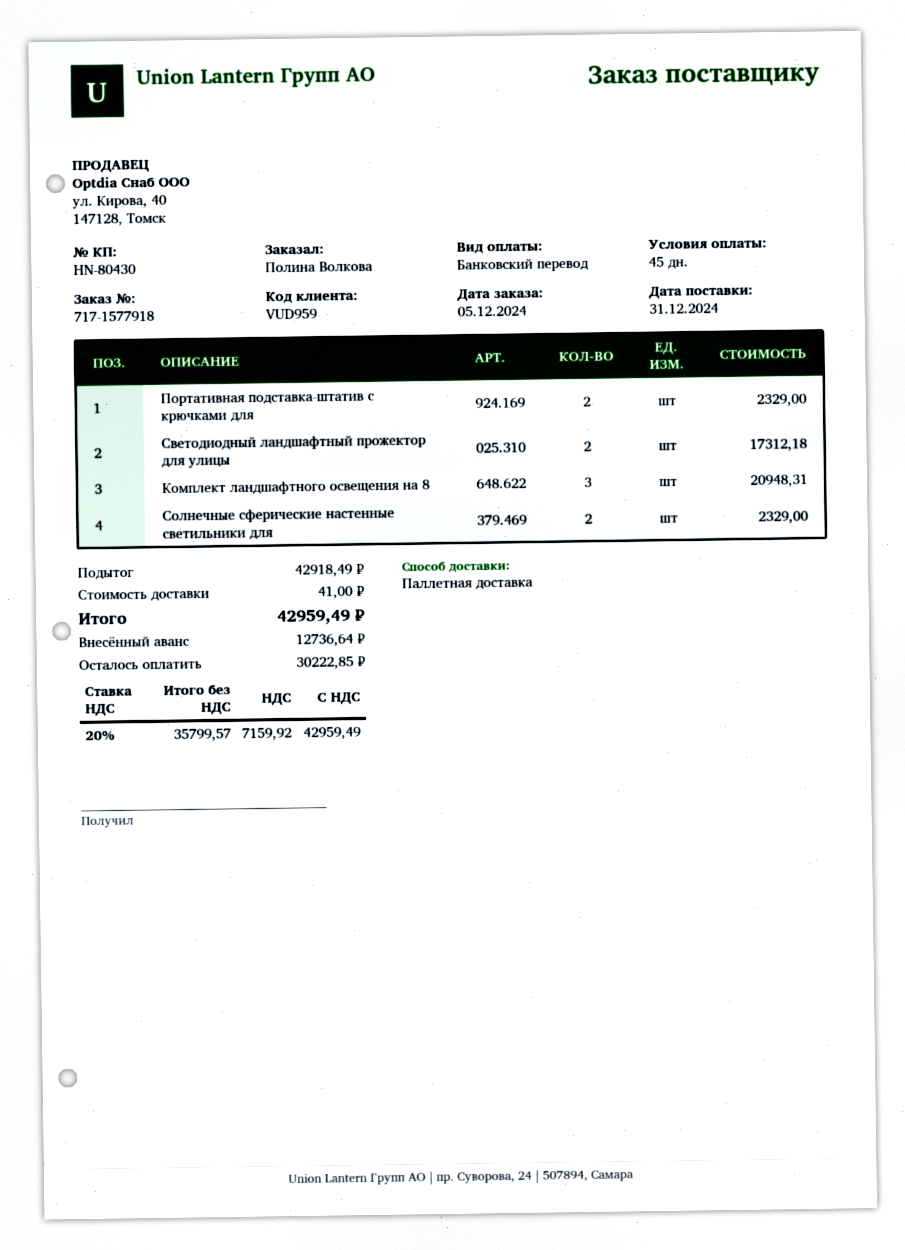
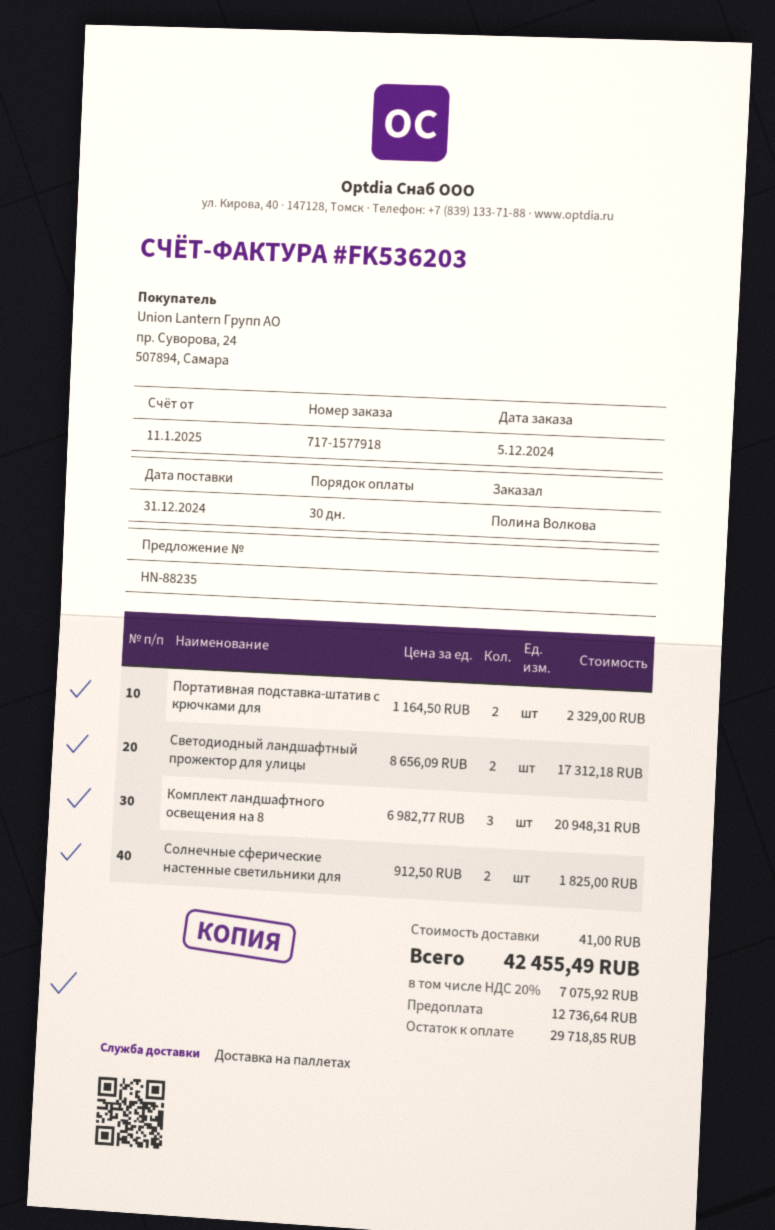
quote number: HN-80430 -> HN-88235
payment terms: 45 days -> 30 days
Солнечные сферические настенные светильники для: 2 for 2329.00 -> 2 for 1825.00
tax: 20% = 7159.92 -> 20% = 7075.92
total: 42959.49 -> 42455.49
balance: 30222.85 -> 29718.85

